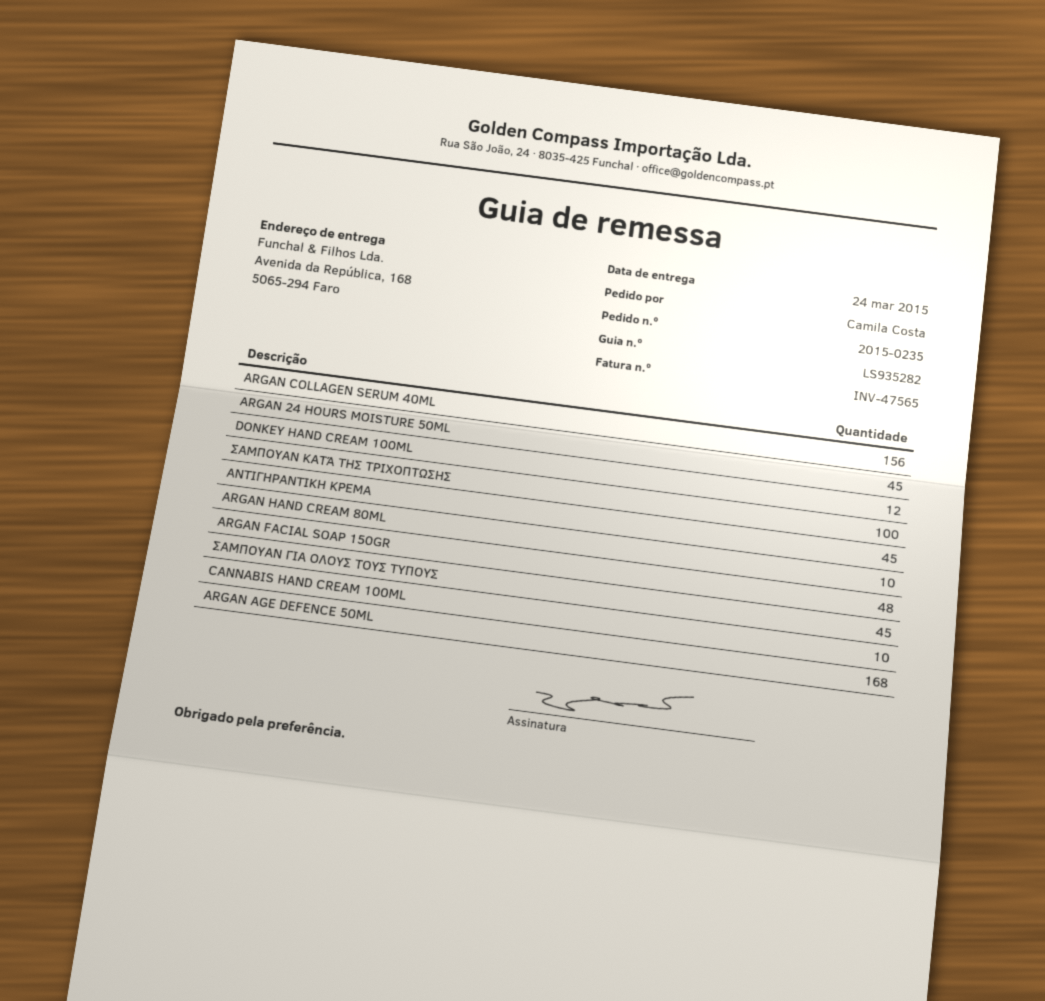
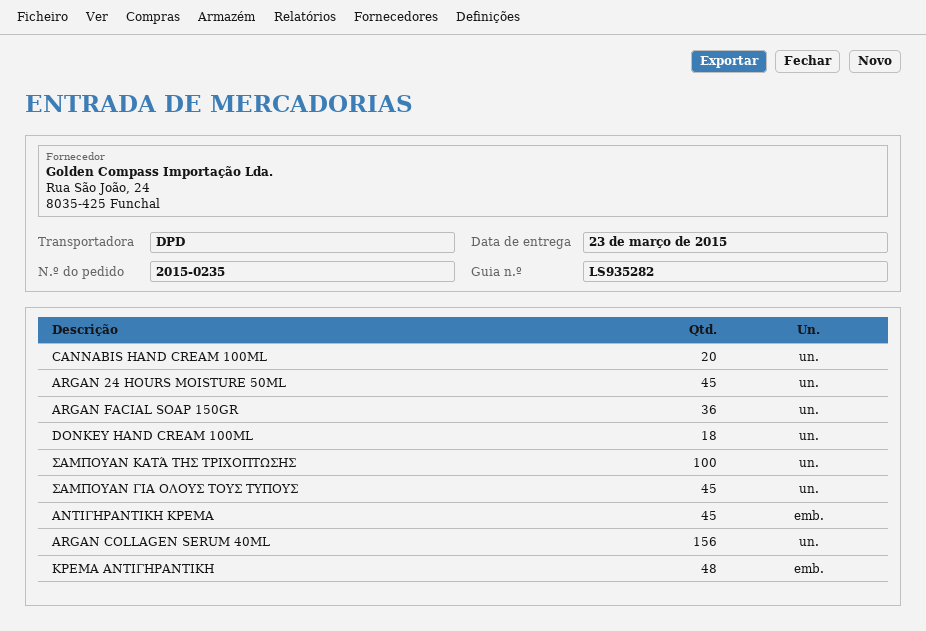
delivery date: 2015-03-24 -> 2015-03-23
DONKEY HAND CREAM 100ML: 12 -> 18
ARGAN HAND CREAM 80ML: 10 -> none
ARGAN FACIAL SOAP 150GR: 48 -> 36
CANNABIS HAND CREAM 100ML: 10 -> 20
ARGAN AGE DEFENCE 50ML: 168 -> none
ΚΡΕΜΑ ΑΝΤΙΓΗΡΑΝΤΙΚΗ: none -> 48

